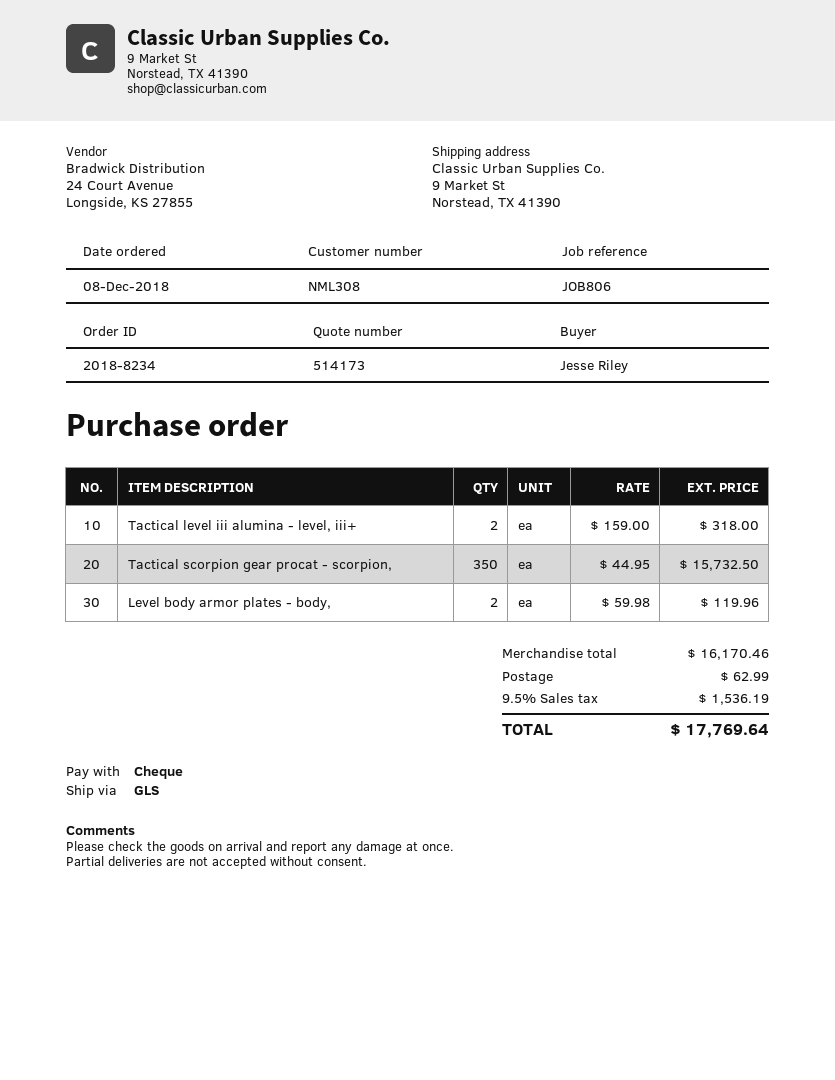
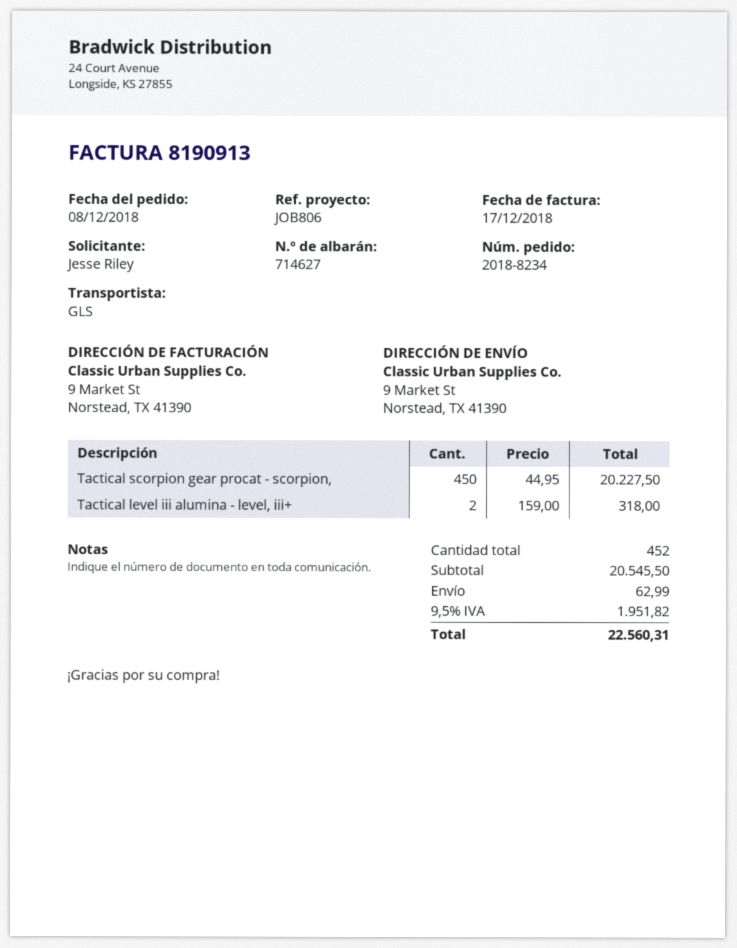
Tactical scorpion gear procat - scorpion,: 350 x 44.95 = 15732.50 -> 450 x 44.95 = 20227.50
Level body armor plates - body,: 2 x 59.98 = 119.96 -> none
subtotal: 16170.46 -> 20545.50
tax: 9.5% = 1536.19 -> 9.5% = 1951.82
total: 17769.64 -> 22560.31

